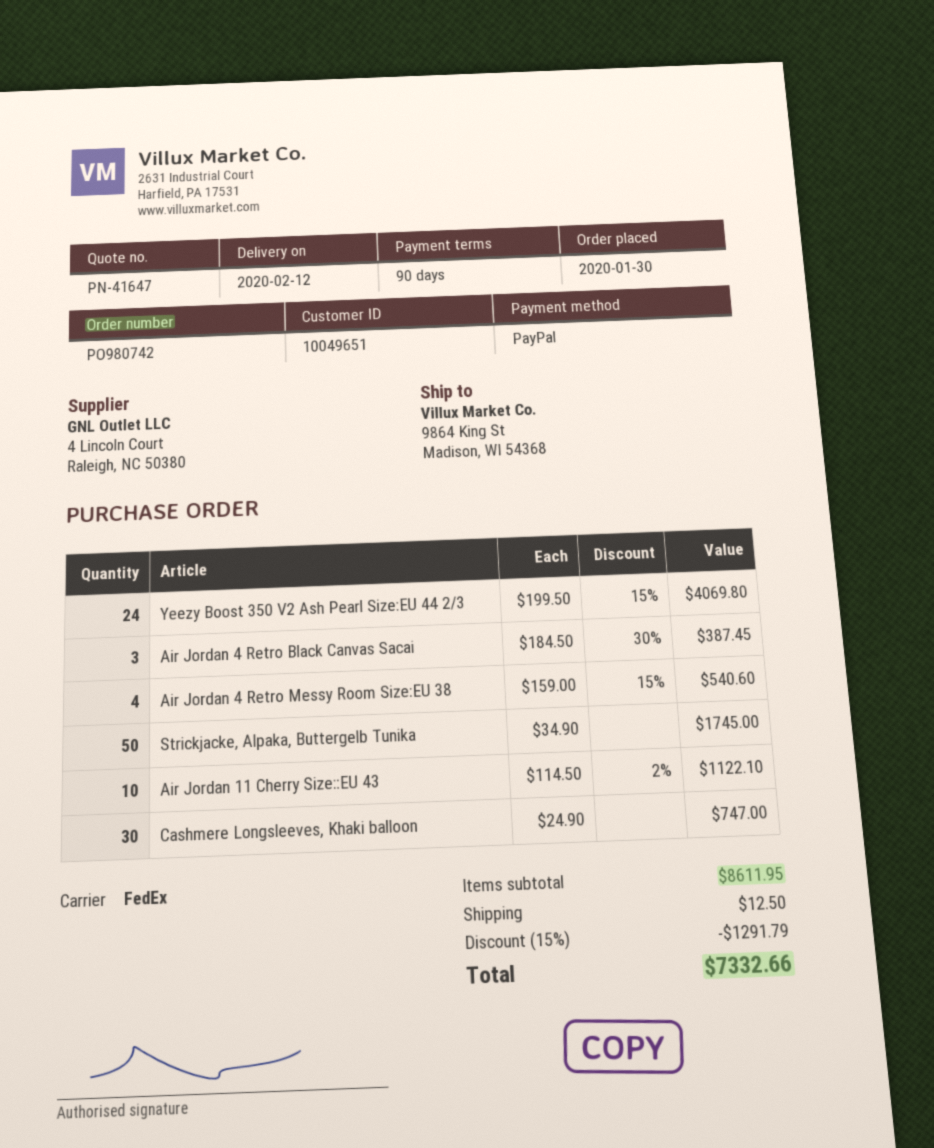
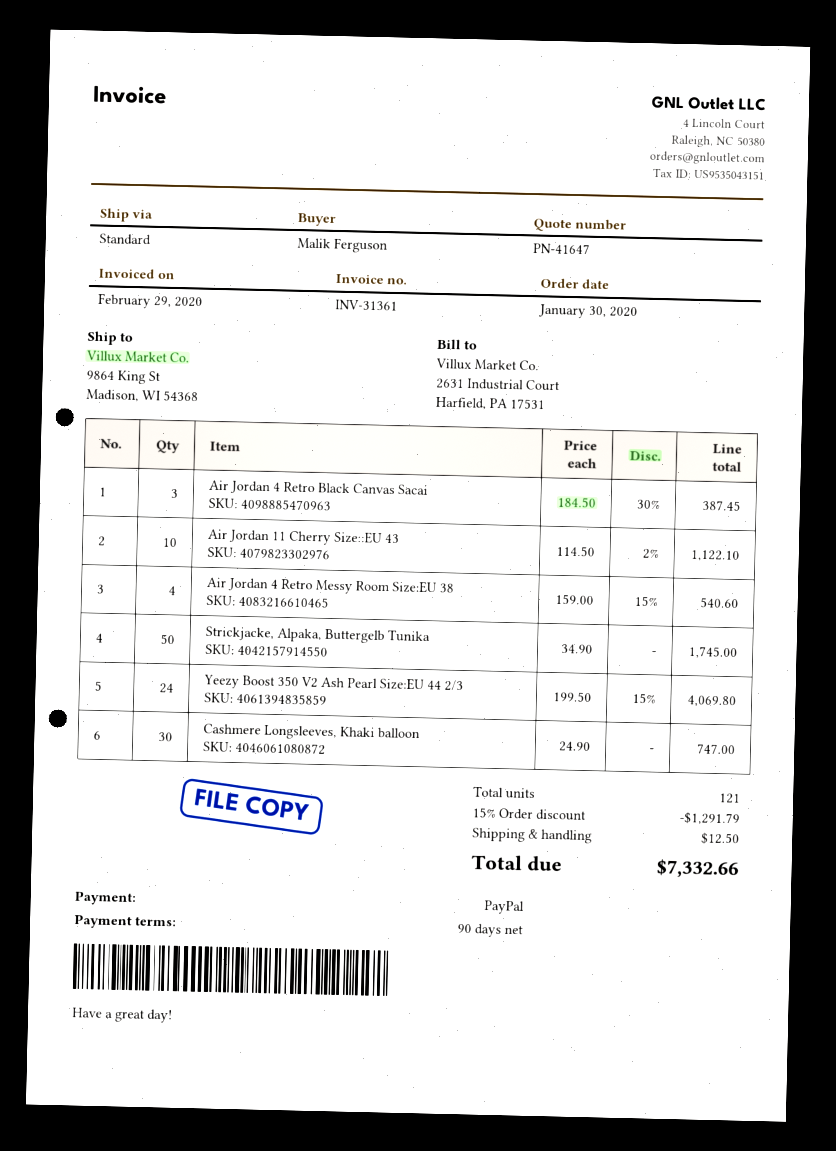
shipping method: FedEx -> standard

